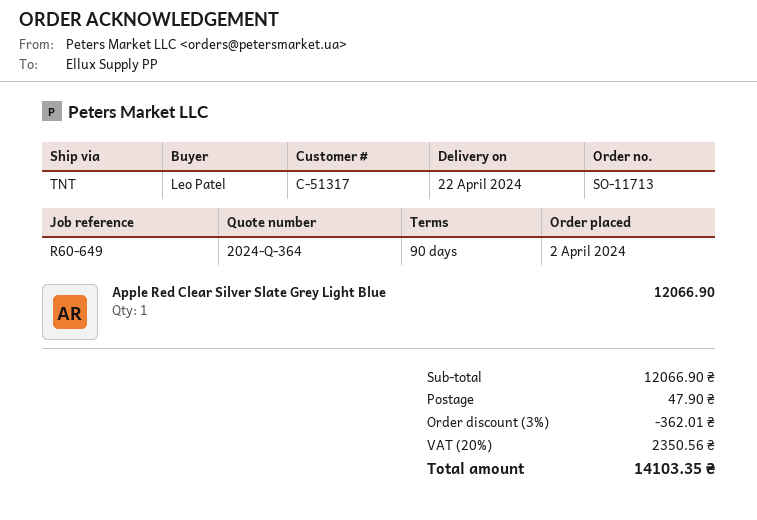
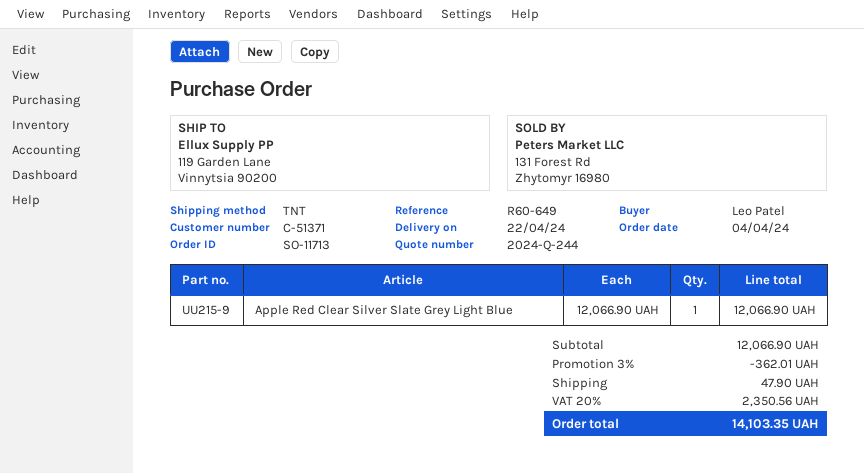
quote number: 2024-Q-364 -> 2024-Q-244
order date: 2024-04-02 -> 2024-04-04
customer number: C-51317 -> C-51371

